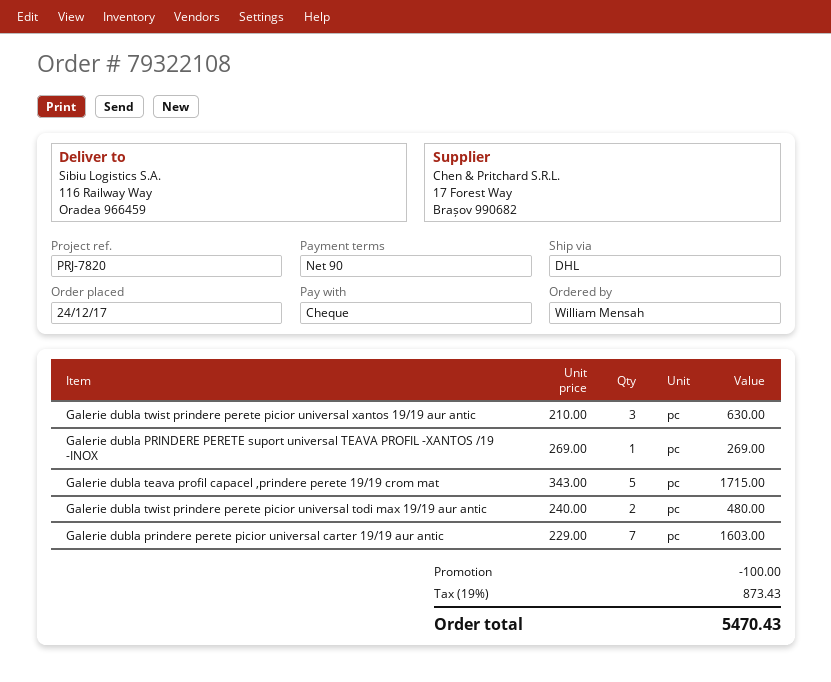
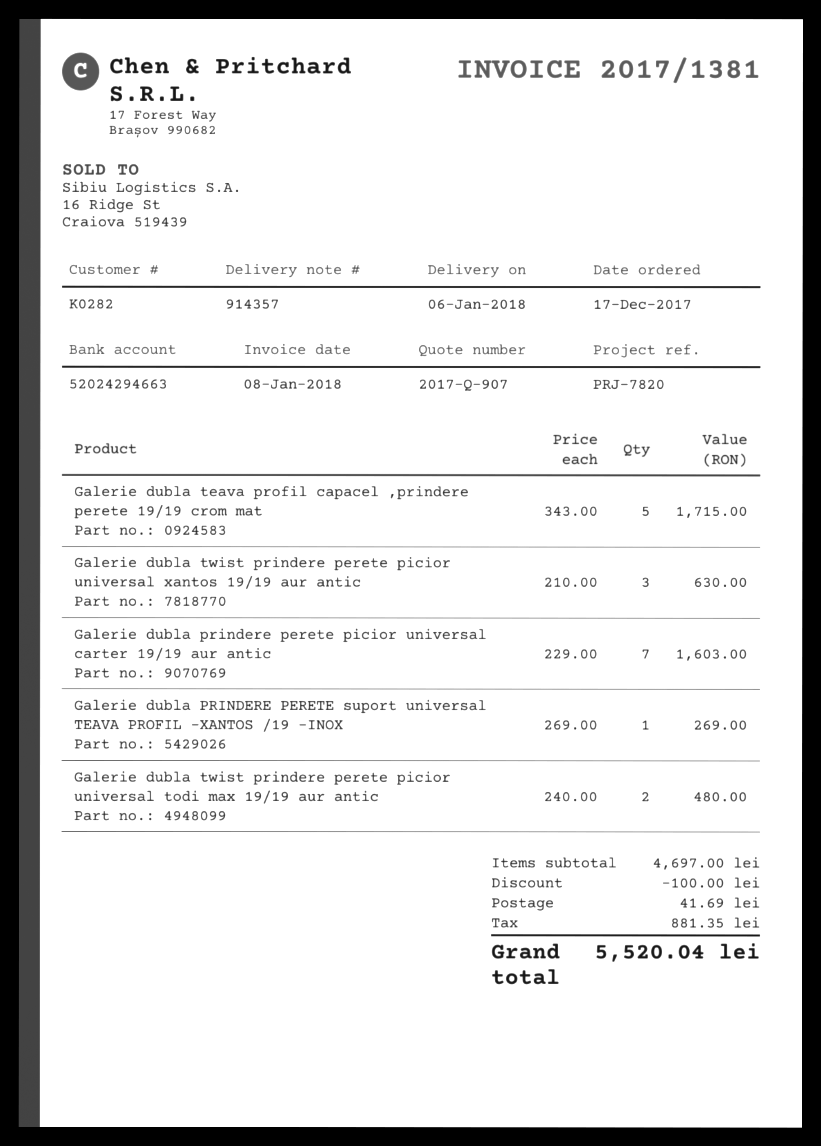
order date: 2017-12-24 -> 2017-12-17
shipping: none -> 41.69
tax: 873.43 -> 881.35
total: 5470.43 -> 5520.04

